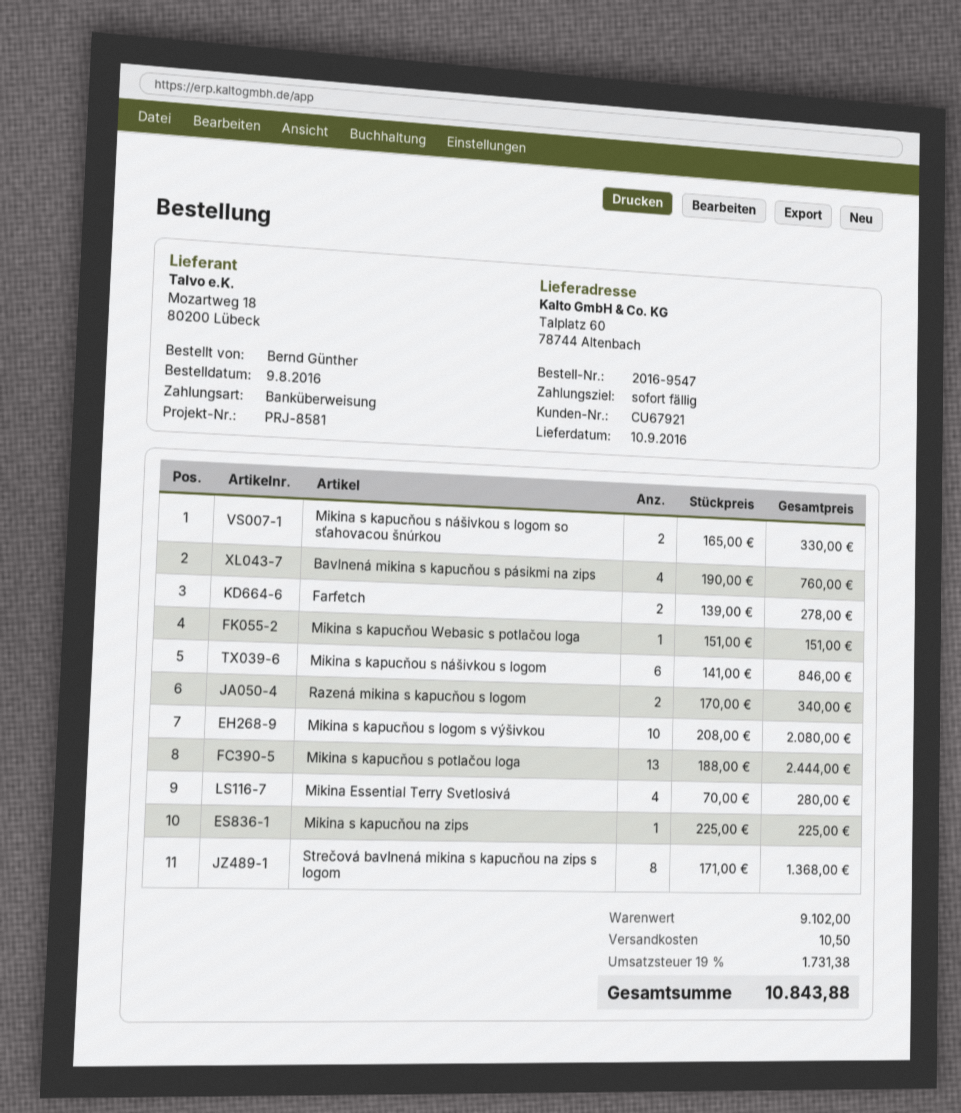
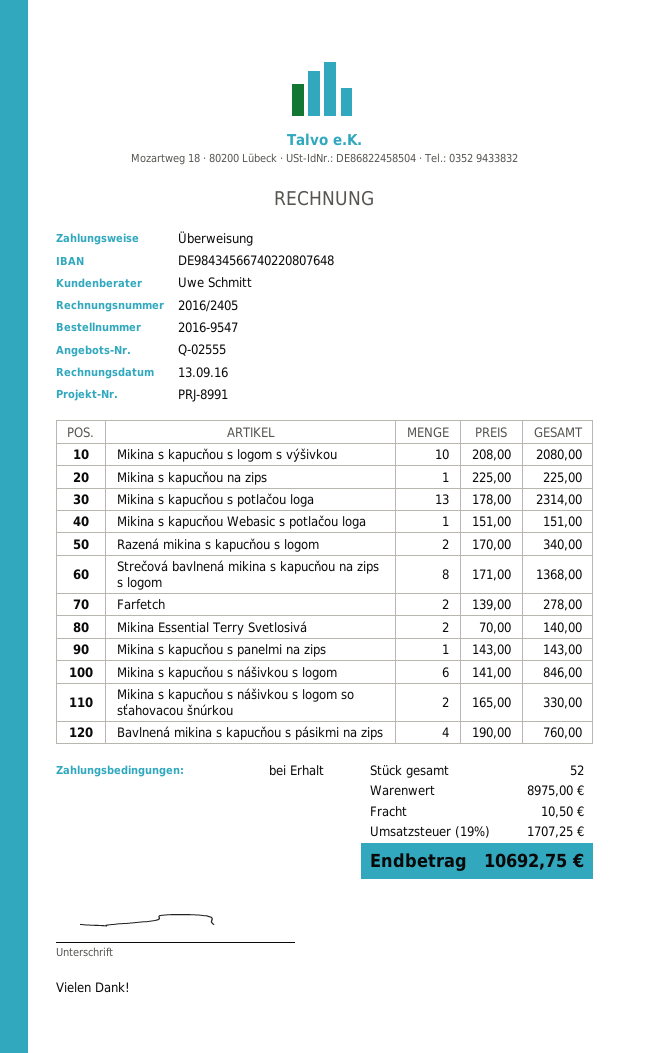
reference: PRJ-8581 -> PRJ-8991
Mikina s kapucňou s potlačou loga: 13 x 188.00 = 2444.00 -> 13 x 178.00 = 2314.00
Mikina Essential Terry Svetlosivá: 4 x 70.00 = 280.00 -> 2 x 70.00 = 140.00
Mikina s kapucňou s panelmi na zips: none -> 1 x 143.00 = 143.00
subtotal: 9102.00 -> 8975.00
tax: 19% = 1731.38 -> 19% = 1707.25
total: 10843.88 -> 10692.75

